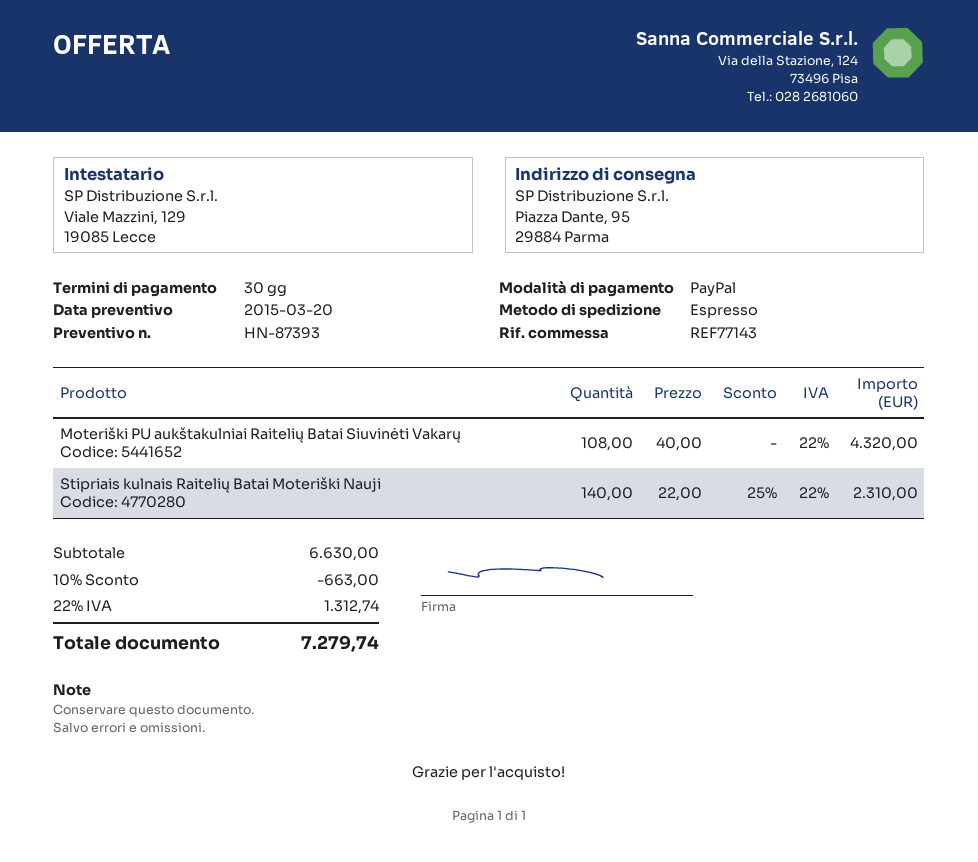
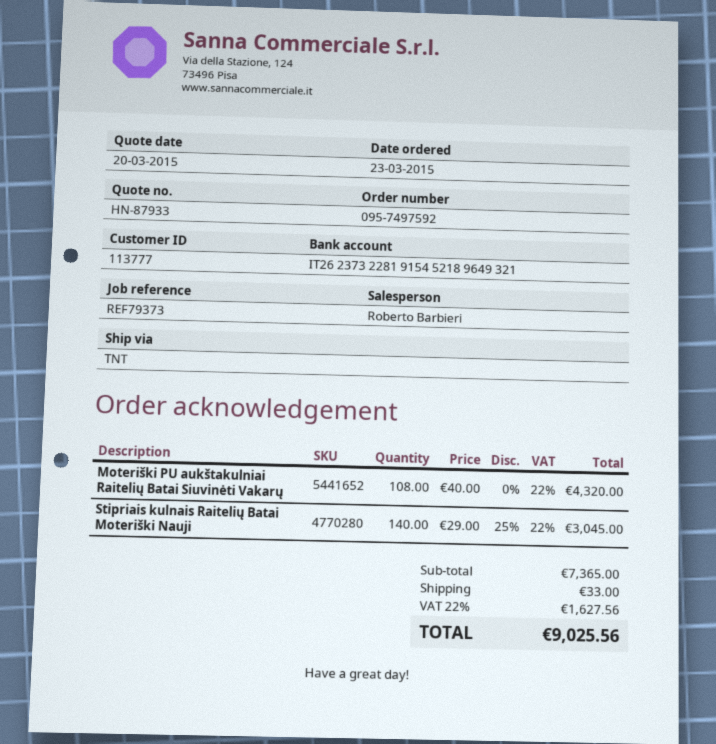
quote number: HN-87393 -> HN-87933
reference: REF77143 -> REF79373
shipping method: express -> TNT
Stipriais kulnais Raitelių Batai Moteriški Nauji: 140 x 22.00 - 25% = 2310.00 -> 140 x 29.00 - 25% = 3045.00
subtotal: 6630.00 -> 7365.00
discount: 10% = 663.00 -> none
shipping: none -> 33.00
tax: 22% = 1312.74 -> 22% = 1627.56
total: 7279.74 -> 9025.56

